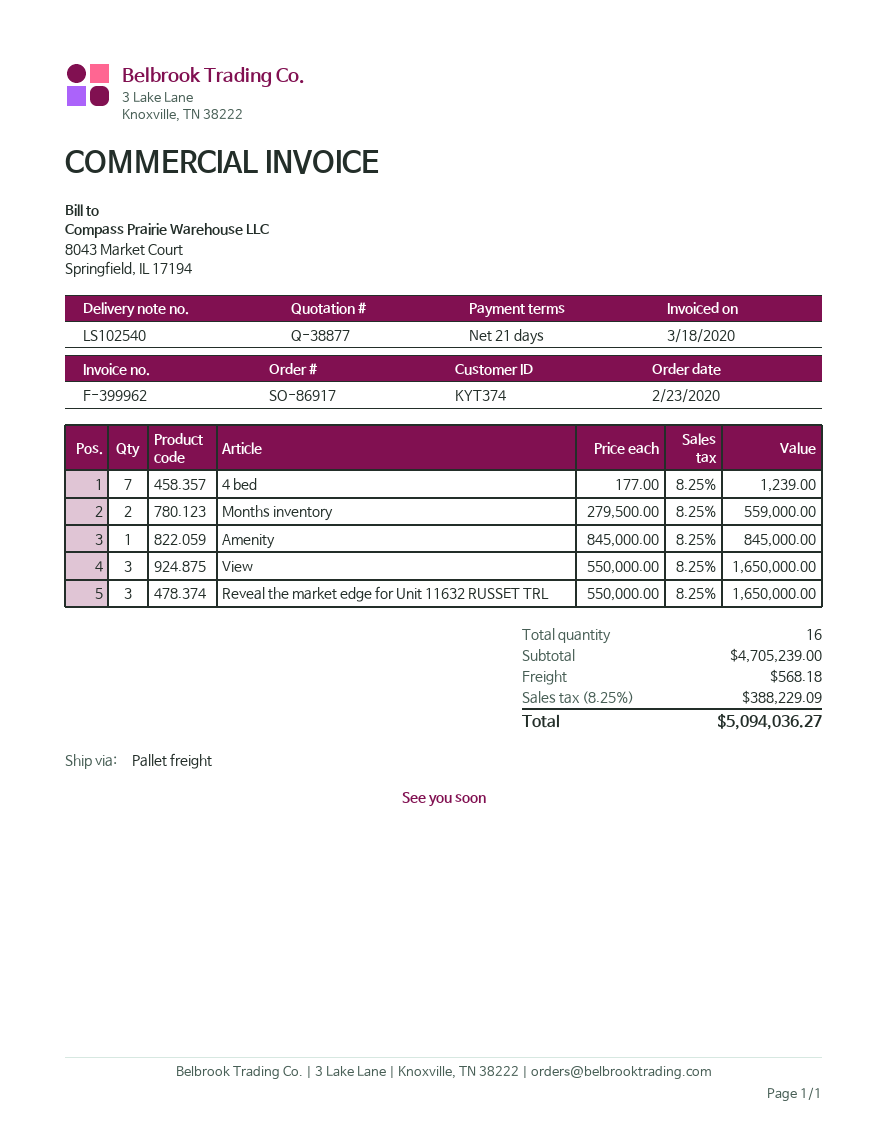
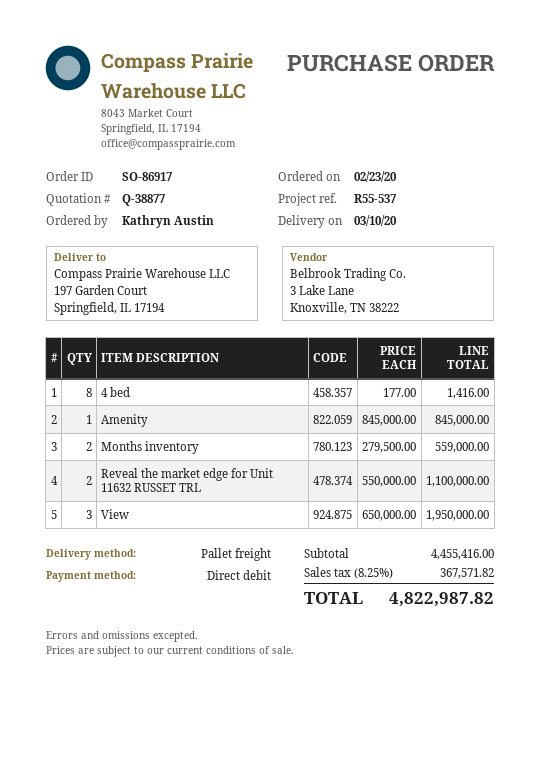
4 bed: 7 x 177.00 = 1239.00 -> 8 x 177.00 = 1416.00
View: 3 x 550000.00 = 1650000.00 -> 3 x 650000.00 = 1950000.00
Reveal the market edge for Unit 11632 RUSSET TRL: 3 x 550000.00 = 1650000.00 -> 2 x 550000.00 = 1100000.00
subtotal: 4705239.00 -> 4455416.00
shipping: 568.18 -> none
tax: 8.25% = 388229.09 -> 8.25% = 367571.82
total: 5094036.27 -> 4822987.82

